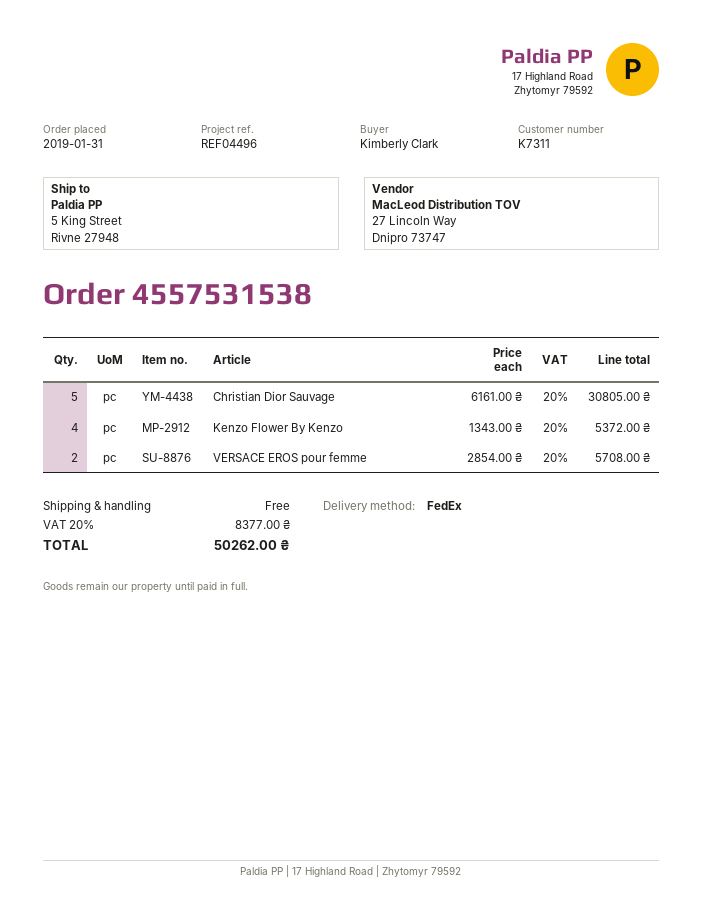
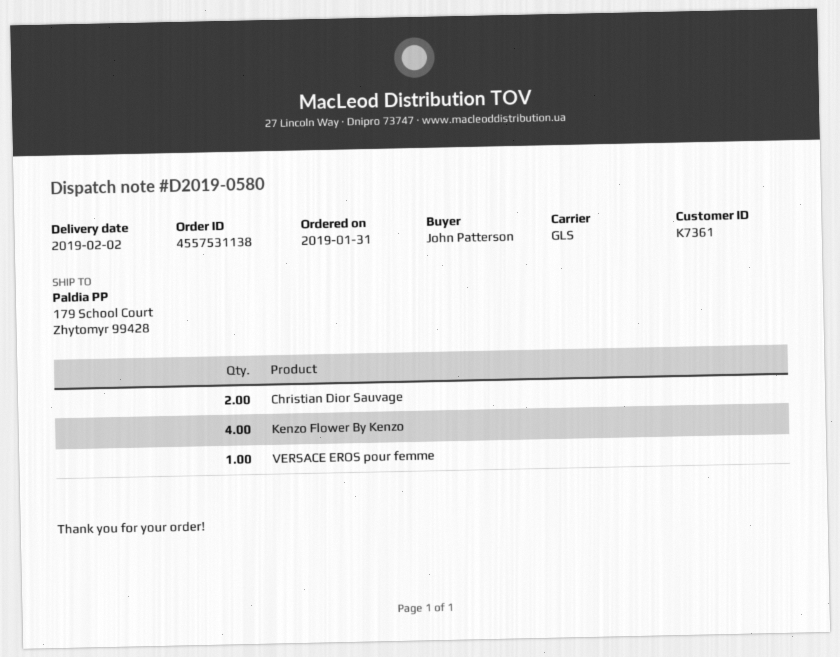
order number: 4557531538 -> 4557531138
customer number: K7311 -> K7361
ordered by: Kimberly Clark -> John Patterson
shipping method: FedEx -> GLS
ship to: 5 King Street, Rivne 27948 -> 179 School Court, Zhytomyr 99428
Christian Dior Sauvage: 5 -> 2
VERSACE EROS pour femme: 2 -> 1

